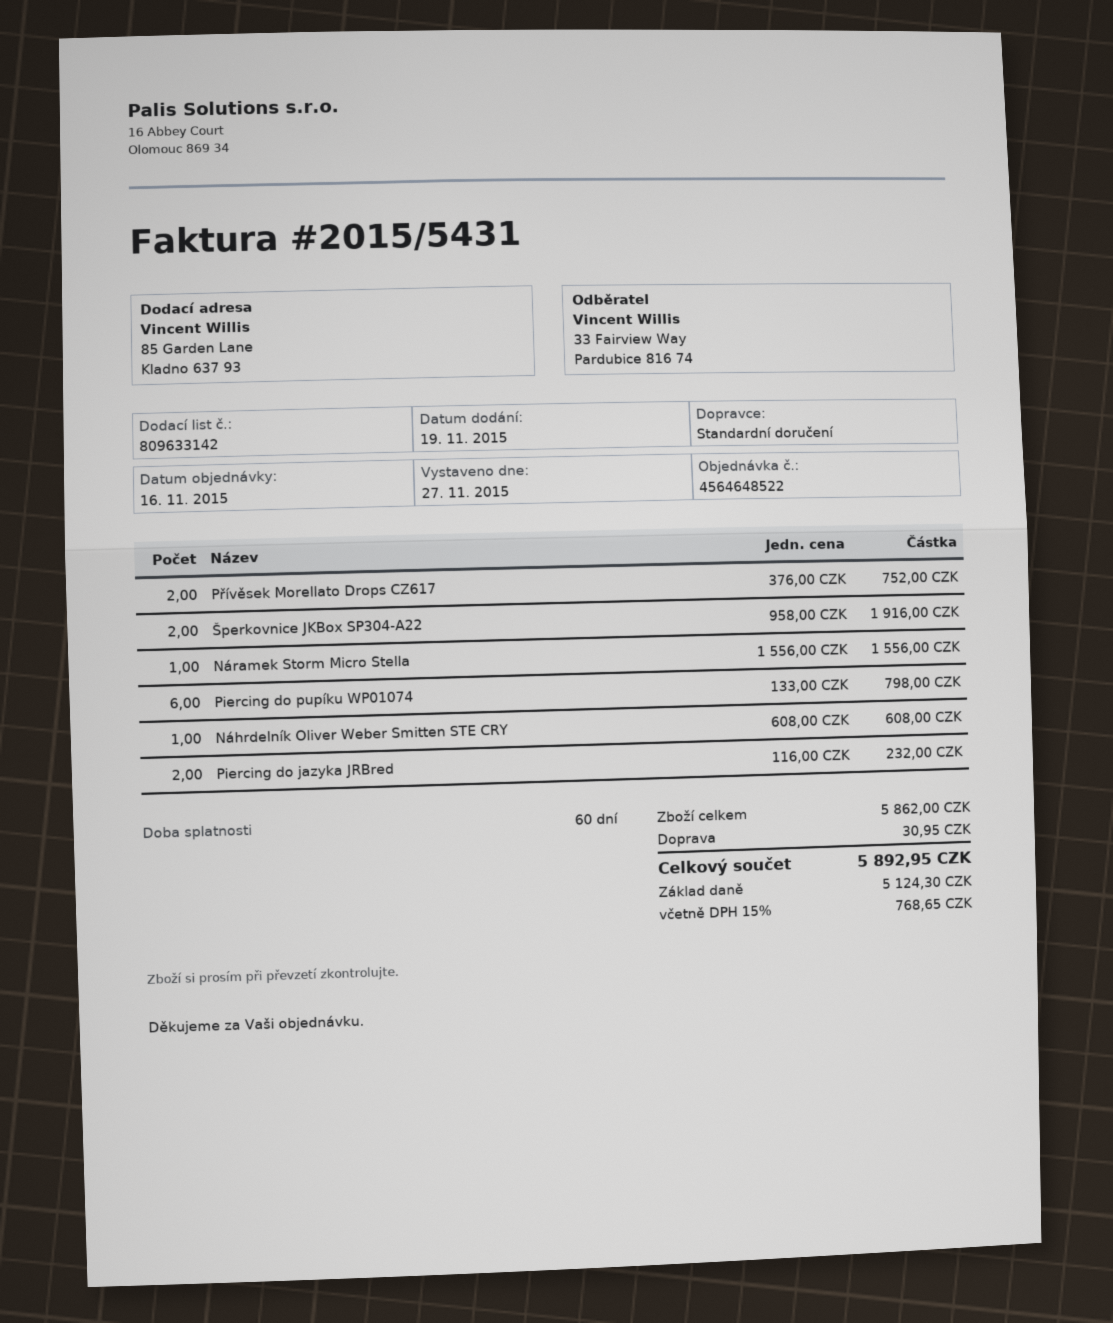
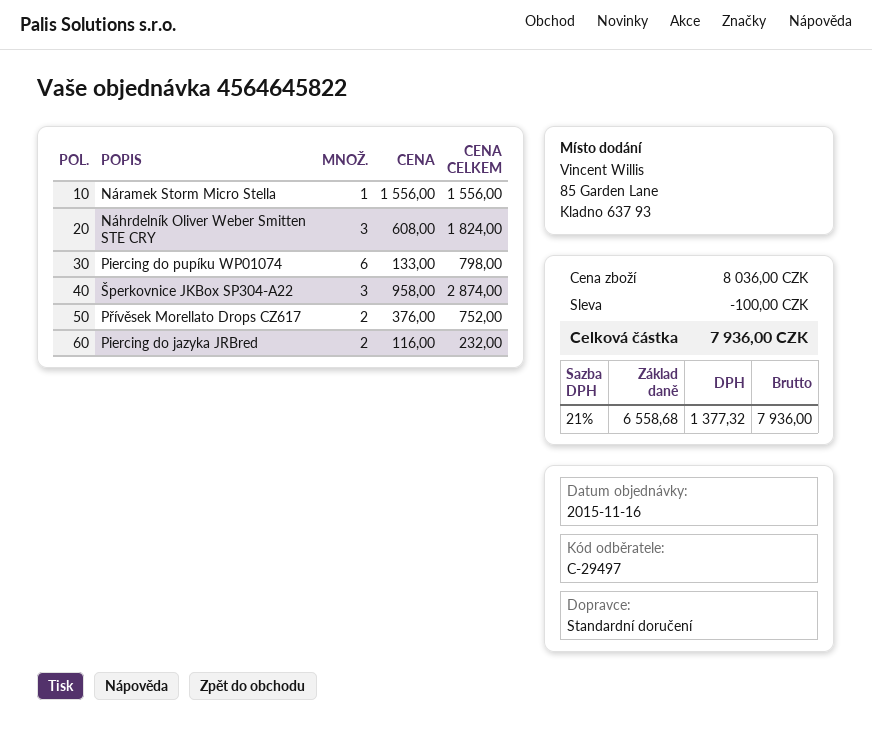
order number: 4564648522 -> 4564645822
Šperkovnice JKBox SP304-A22: 2 x 958.00 = 1916.00 -> 3 x 958.00 = 2874.00
Náhrdelník Oliver Weber Smitten STE CRY: 1 x 608.00 = 608.00 -> 3 x 608.00 = 1824.00
subtotal: 5862.00 -> 8036.00
discount: none -> 100.00
shipping: 30.95 -> none
net: 5124.30 -> 6558.68
tax: 15% = 768.65 -> 21% = 1377.32
total: 5892.95 -> 7936.00

